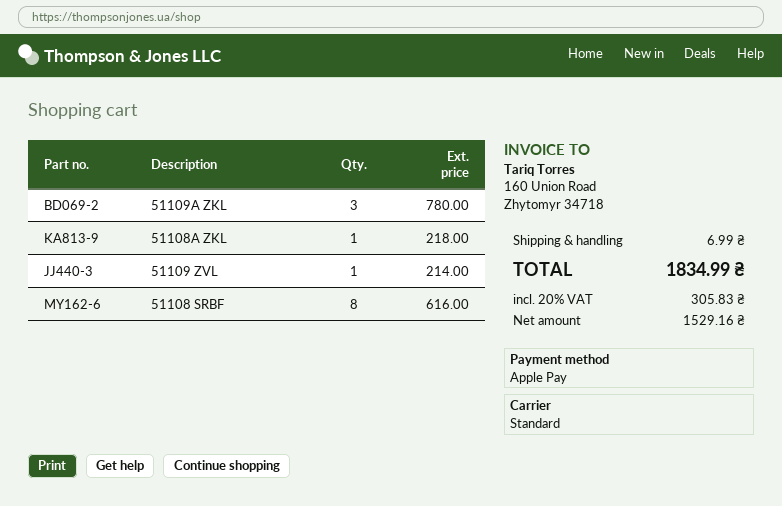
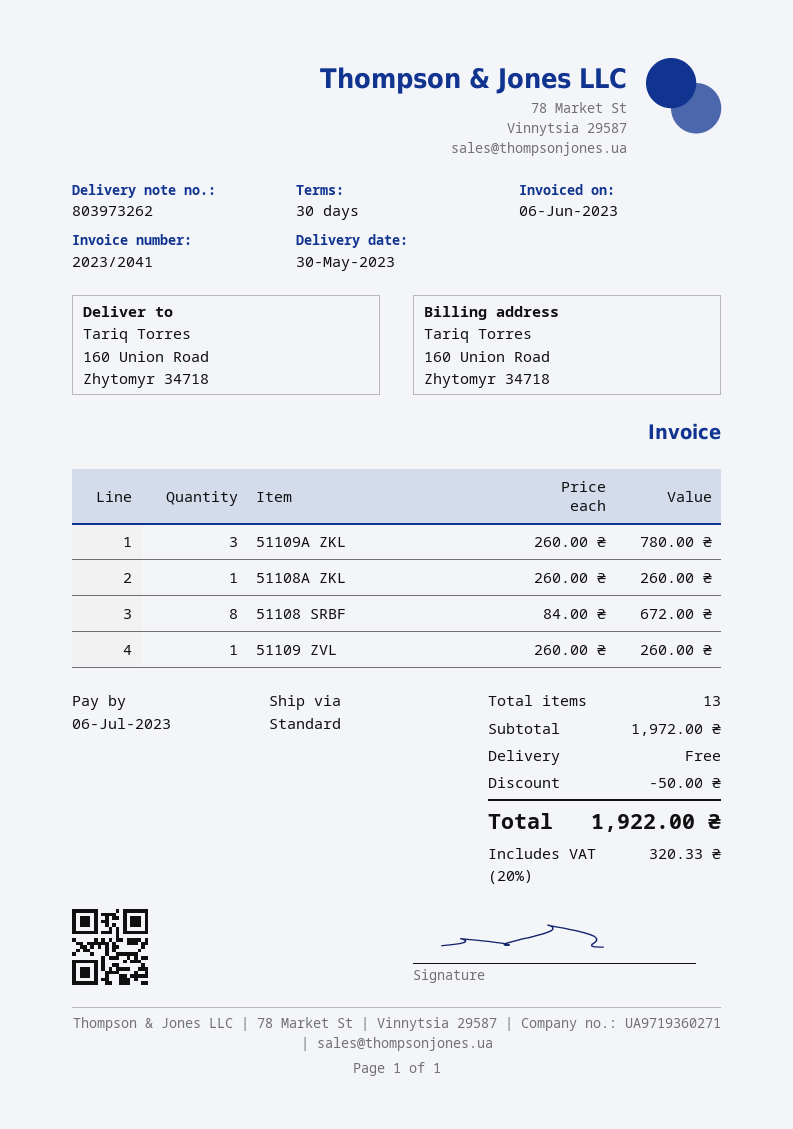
51108A ZKL: 1 for 218.00 -> 1 for 260.00
51109 ZVL: 1 for 214.00 -> 1 for 260.00
51108 SRBF: 8 for 616.00 -> 8 for 672.00
discount: none -> 50.00
shipping: 6.99 -> 0.00
tax: 20% = 305.83 -> 20% = 320.33
total: 1834.99 -> 1922.00

